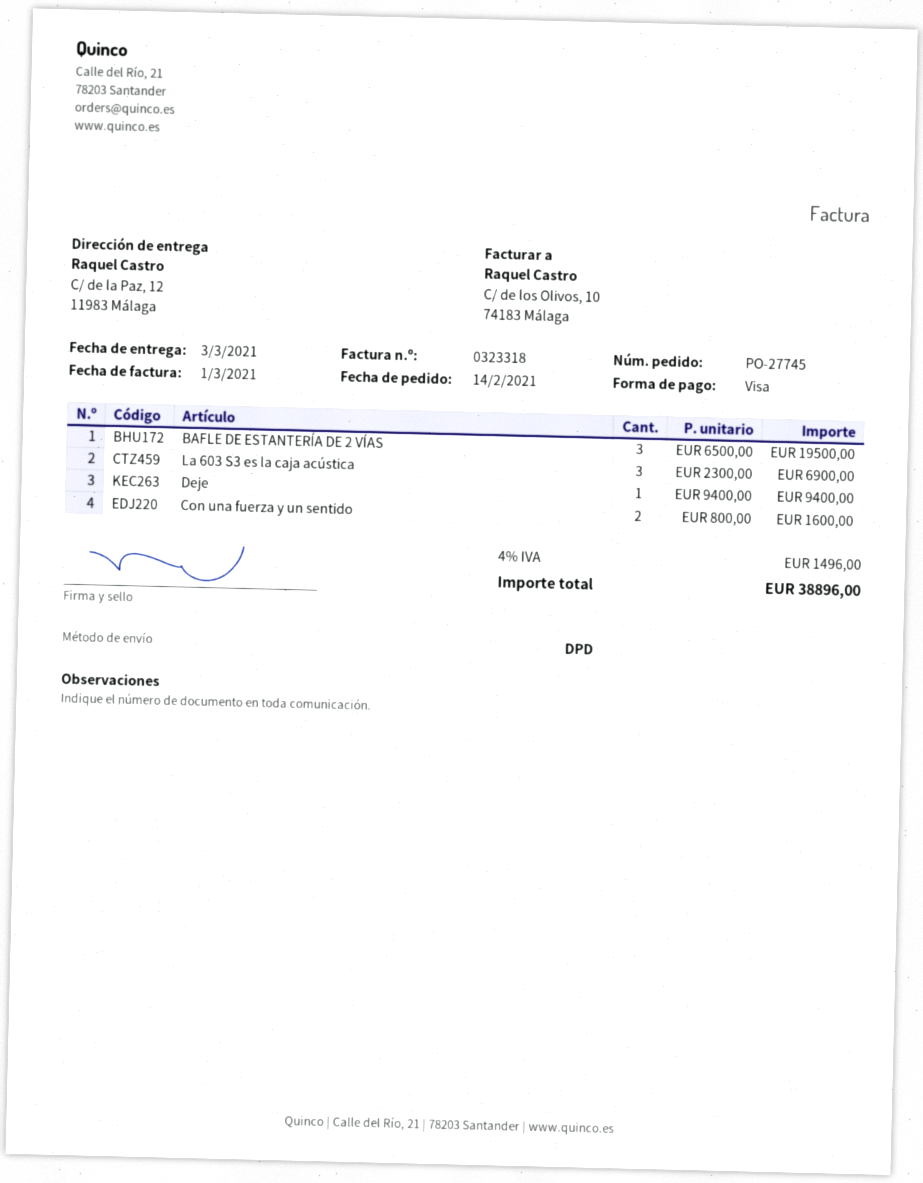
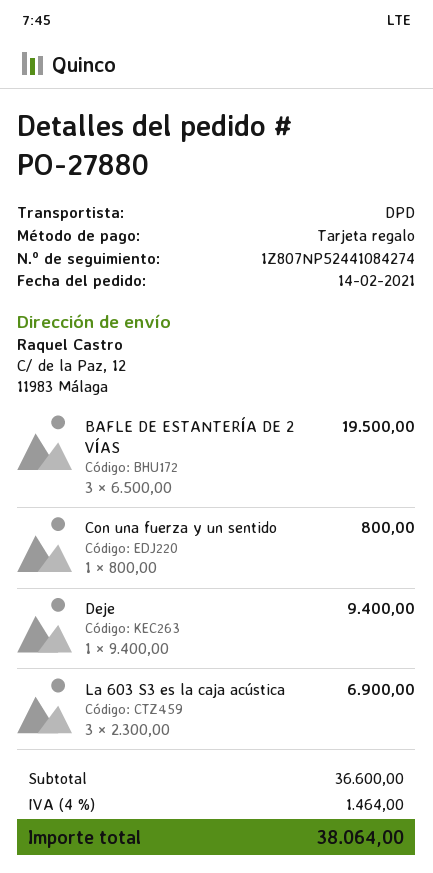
order number: PO-27745 -> PO-27880
payment method: Visa -> gift card
Con una fuerza y un sentido: 2 x 800.00 = 1600.00 -> 1 x 800.00 = 800.00
tax: 4% = 1496.00 -> 4% = 1464.00
total: 38896.00 -> 38064.00

